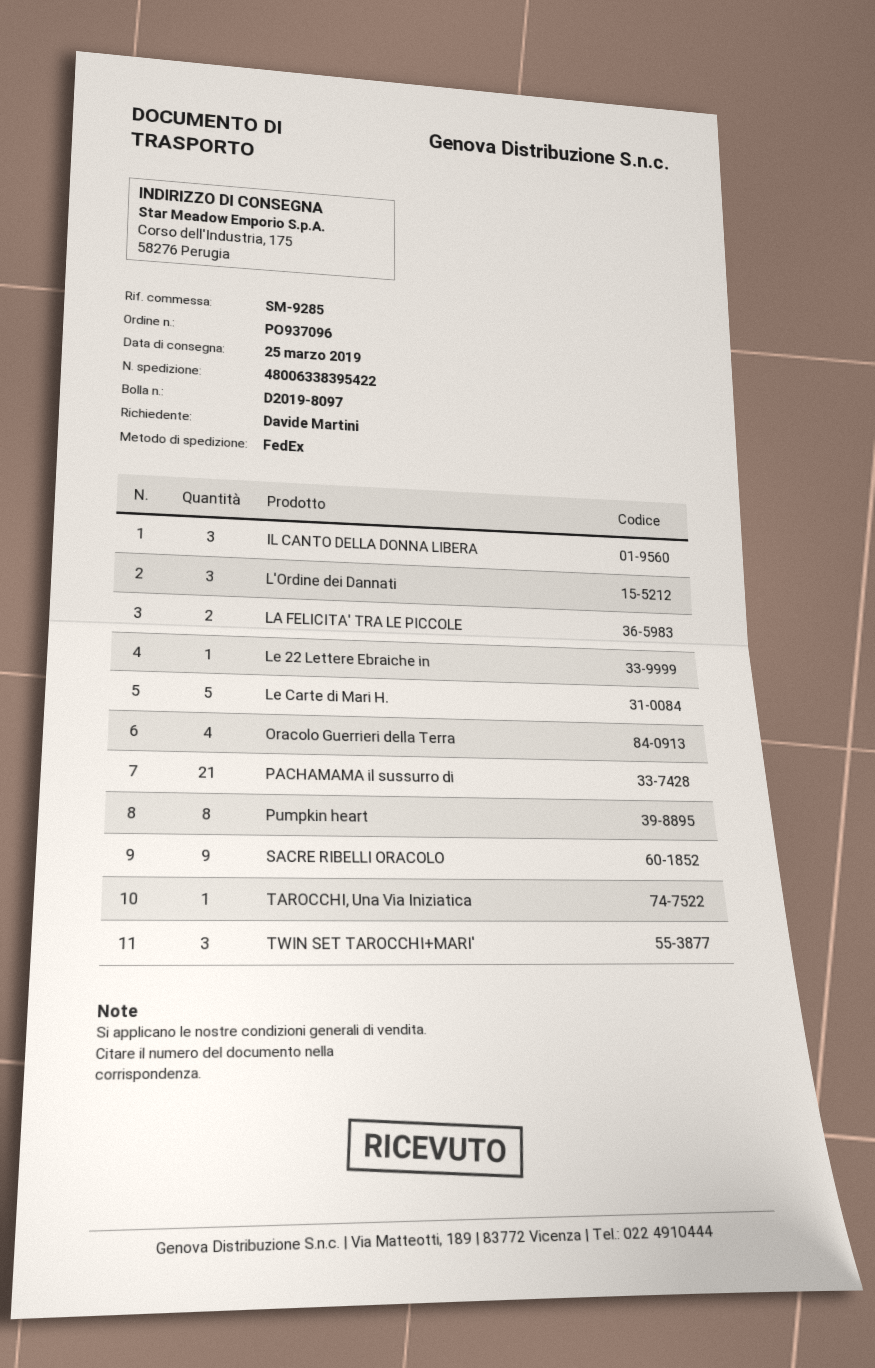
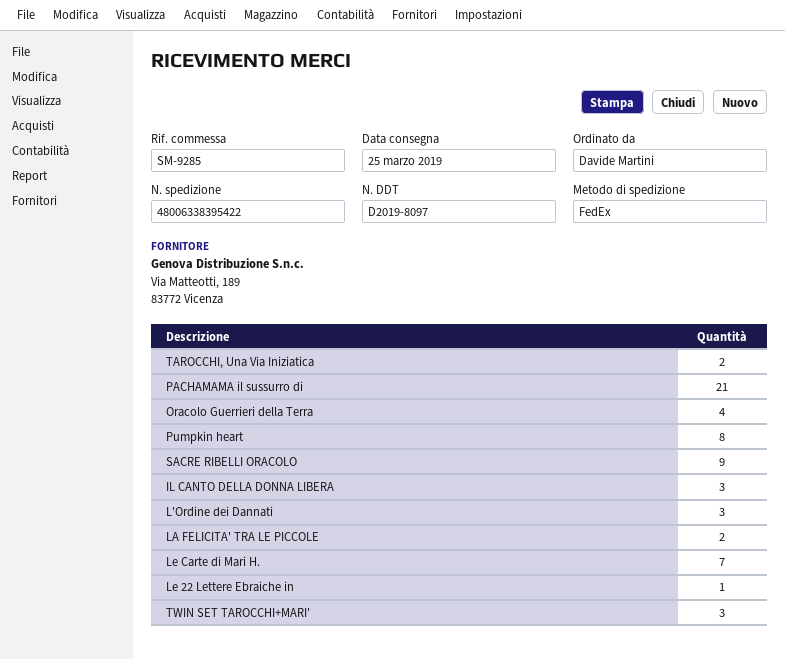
Le Carte di Mari H.: 5 -> 7
TAROCCHI, Una Via Iniziatica: 1 -> 2

